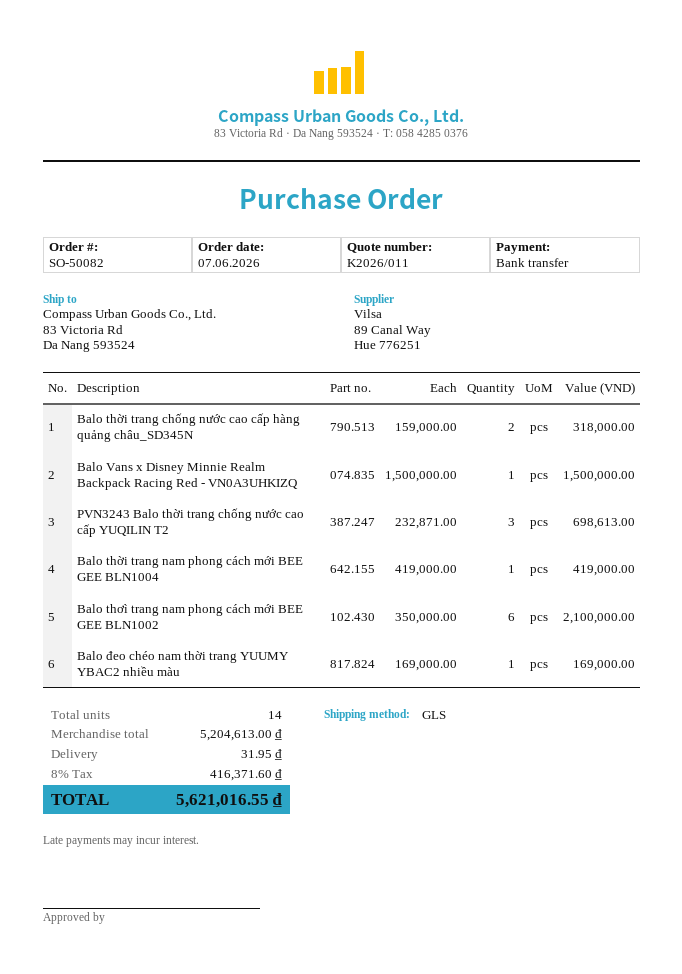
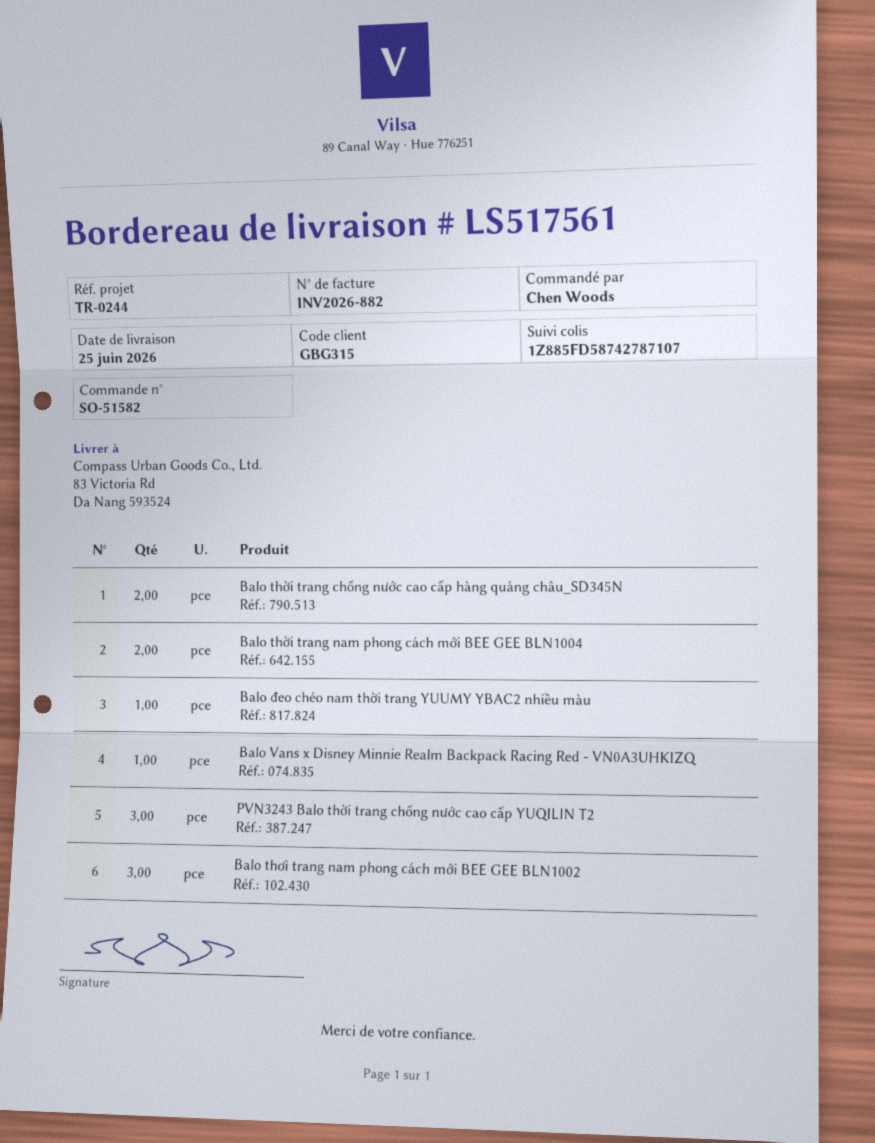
order number: SO-50082 -> SO-51582
Balo thời trang nam phong cách mới BEE GEE BLN1004: 1 -> 2
Balo thơì trang nam phong cách mới BEE GEE BLN1002: 6 -> 3

